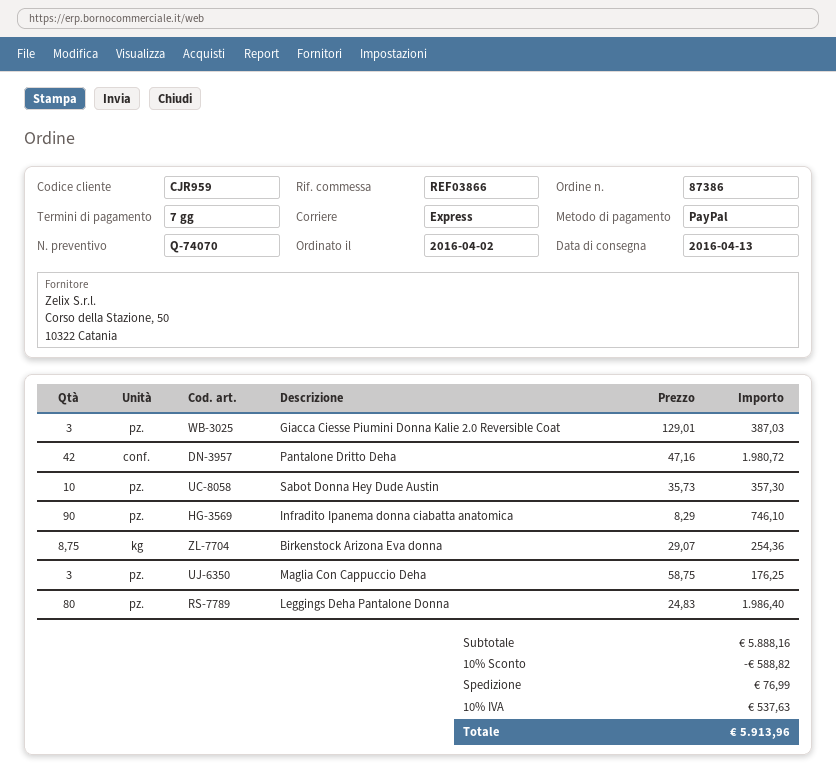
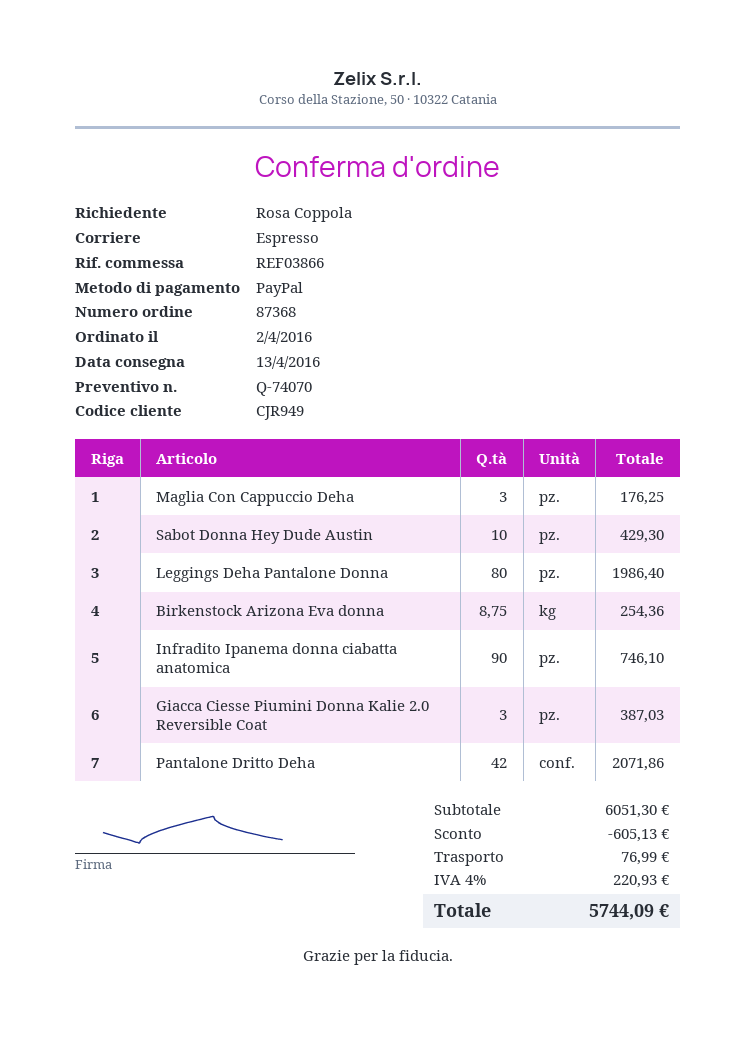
order number: 87386 -> 87368
customer number: CJR959 -> CJR949
Pantalone Dritto Deha: 42 for 1980.72 -> 42 for 2071.86
Sabot Donna Hey Dude Austin: 10 for 357.30 -> 10 for 429.30
subtotal: 5888.16 -> 6051.30
discount: 588.82 -> 605.13
tax: 10% = 537.63 -> 4% = 220.93
total: 5913.96 -> 5744.09

